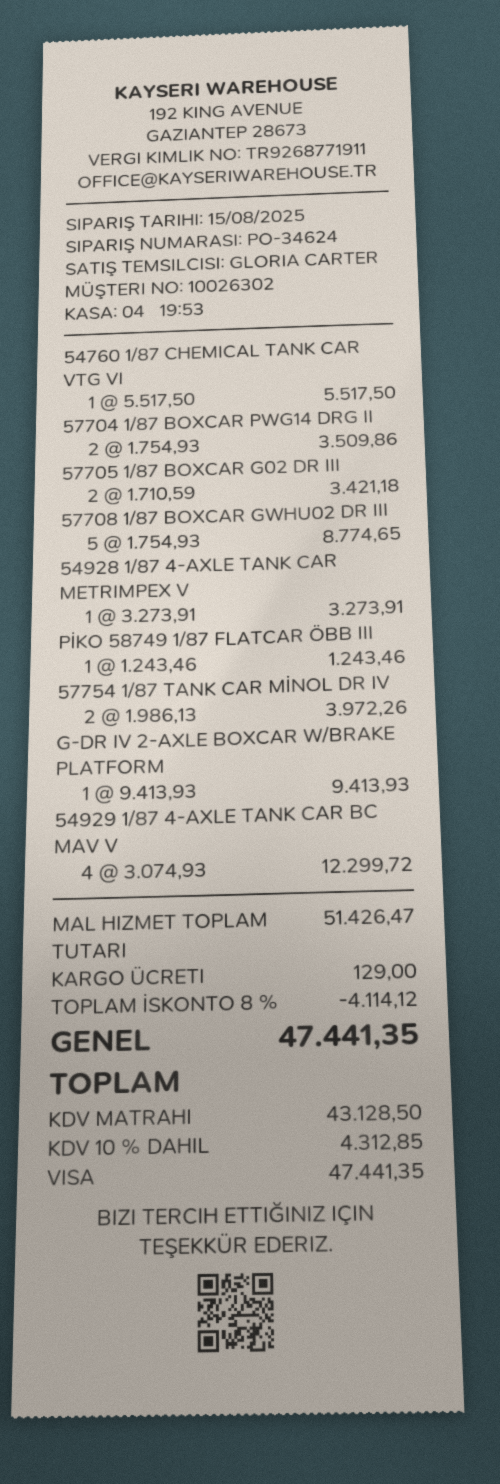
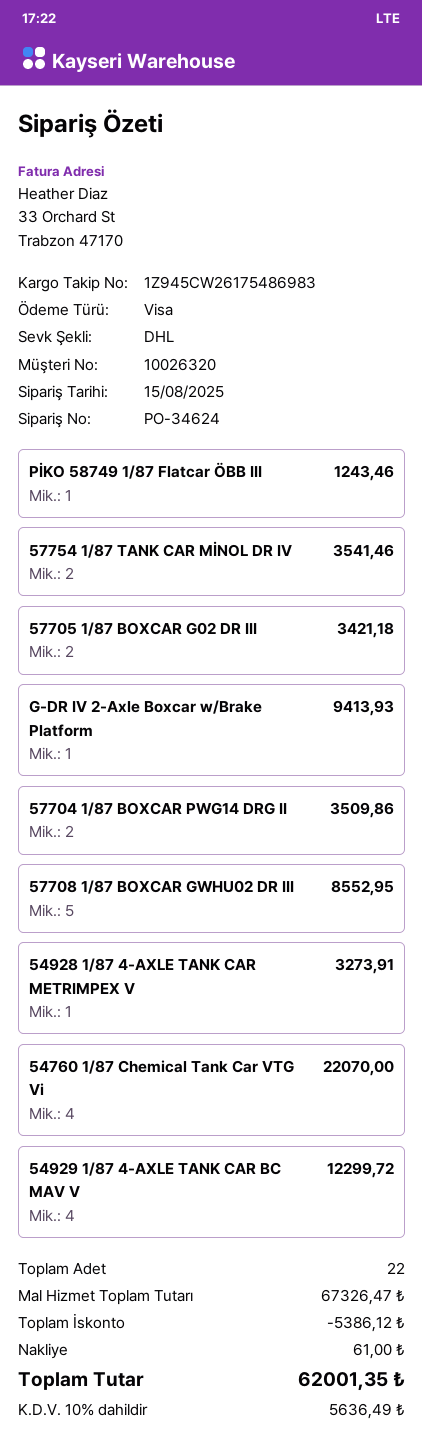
customer number: 10026302 -> 10026320
54760 1/87 CHEMICAL TANK CAR VTG VI: 1 for 5517.50 -> 4 for 22070.00
57708 1/87 BOXCAR GWHU02 DR III: 5 for 8774.65 -> 5 for 8552.95
57754 1/87 TANK CAR MİNOL DR IV: 2 for 3972.26 -> 2 for 3541.46
subtotal: 51426.47 -> 67326.47
discount: 4114.12 -> 5386.12
shipping: 129.00 -> 61.00
tax: 10% = 4312.85 -> 10% = 5636.49
total: 47441.35 -> 62001.35

